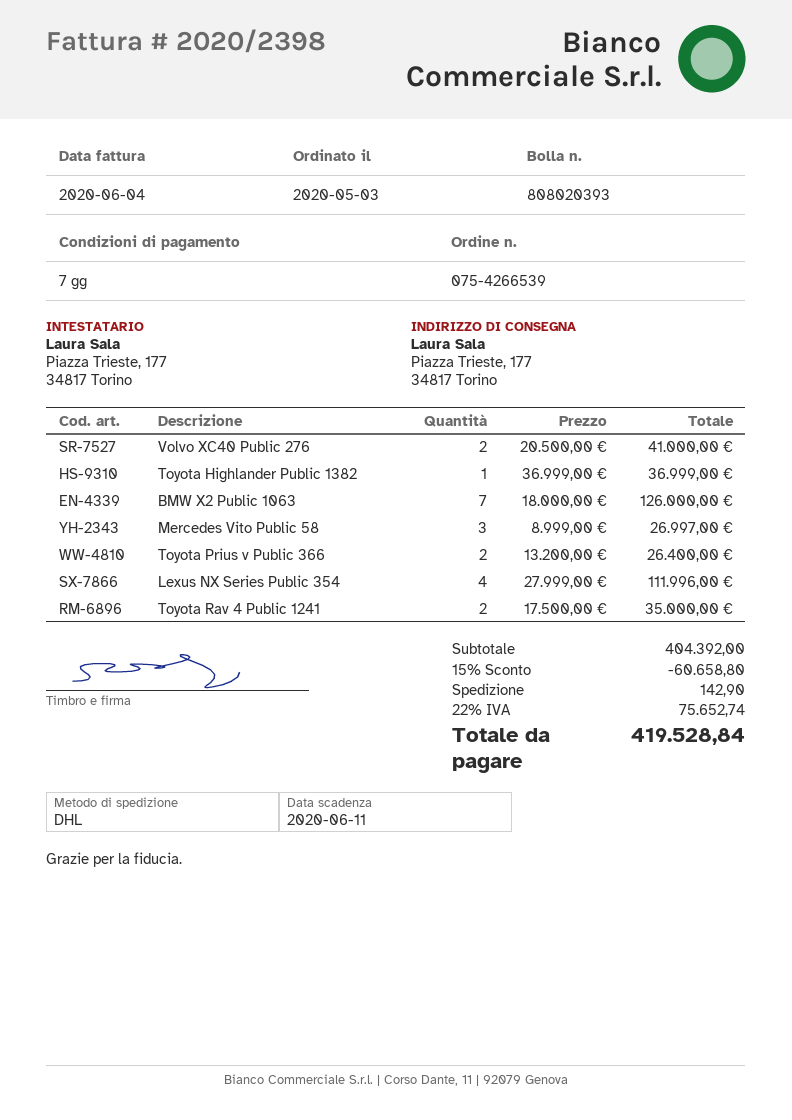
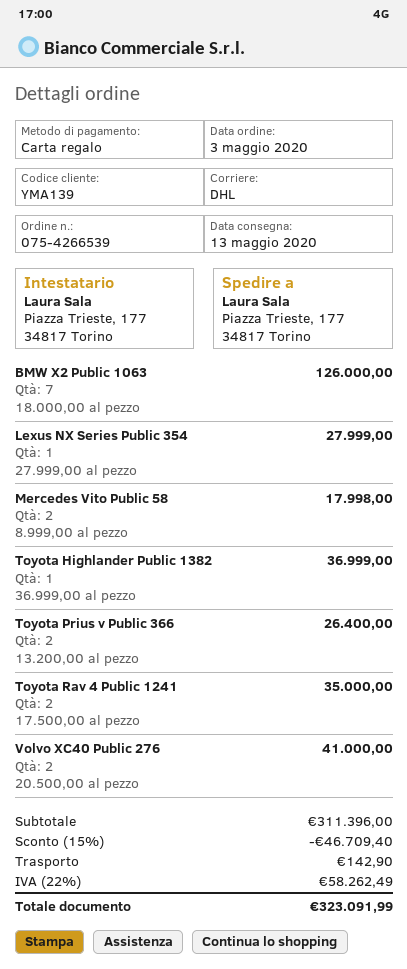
Mercedes Vito Public 58: 3 x 8999.00 = 26997.00 -> 2 x 8999.00 = 17998.00
Lexus NX Series Public 354: 4 x 27999.00 = 111996.00 -> 1 x 27999.00 = 27999.00
subtotal: 404392.00 -> 311396.00
discount: 15% = 60658.80 -> 15% = 46709.40
tax: 22% = 75652.74 -> 22% = 58262.49
total: 419528.84 -> 323091.99

